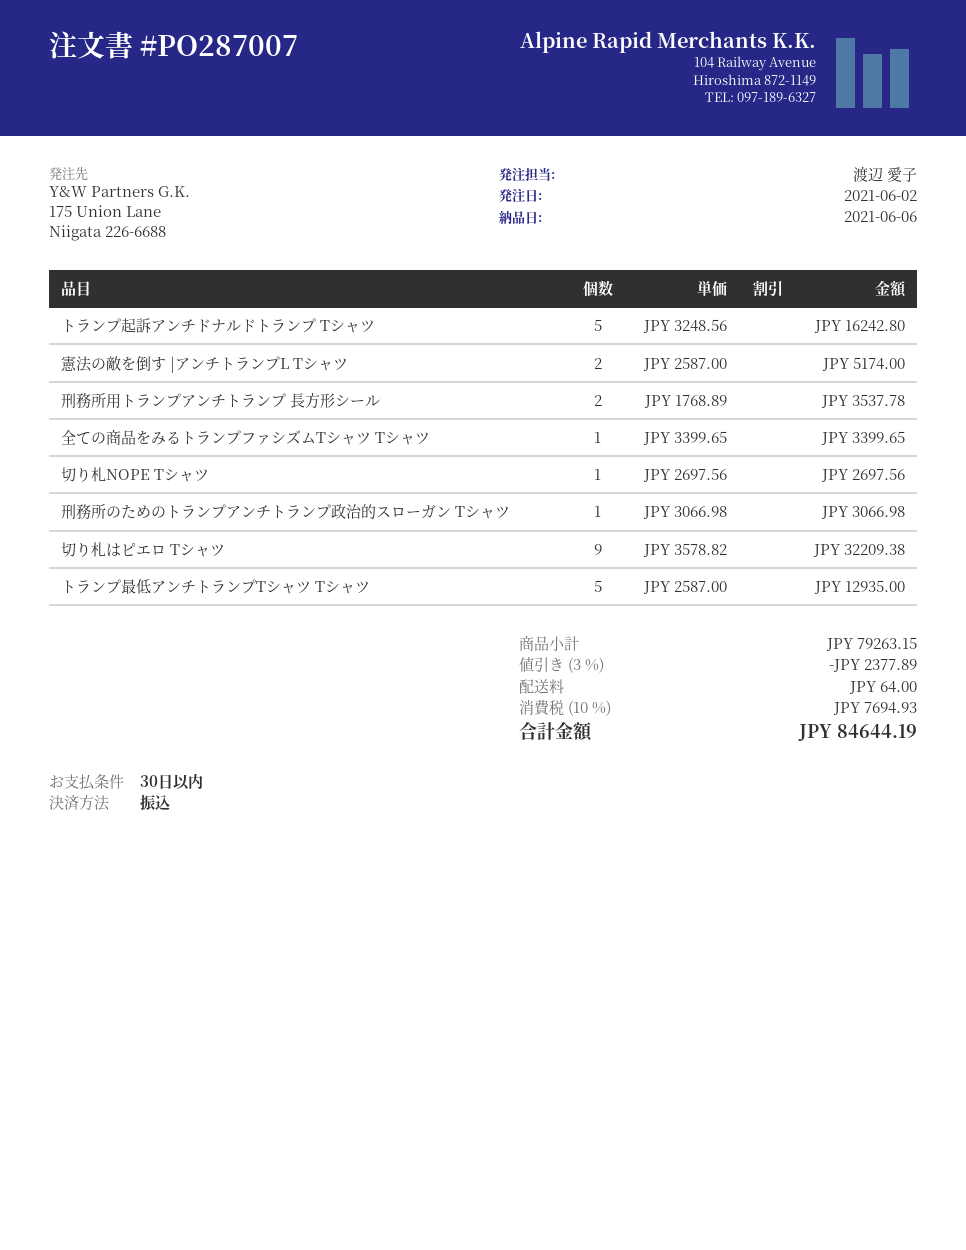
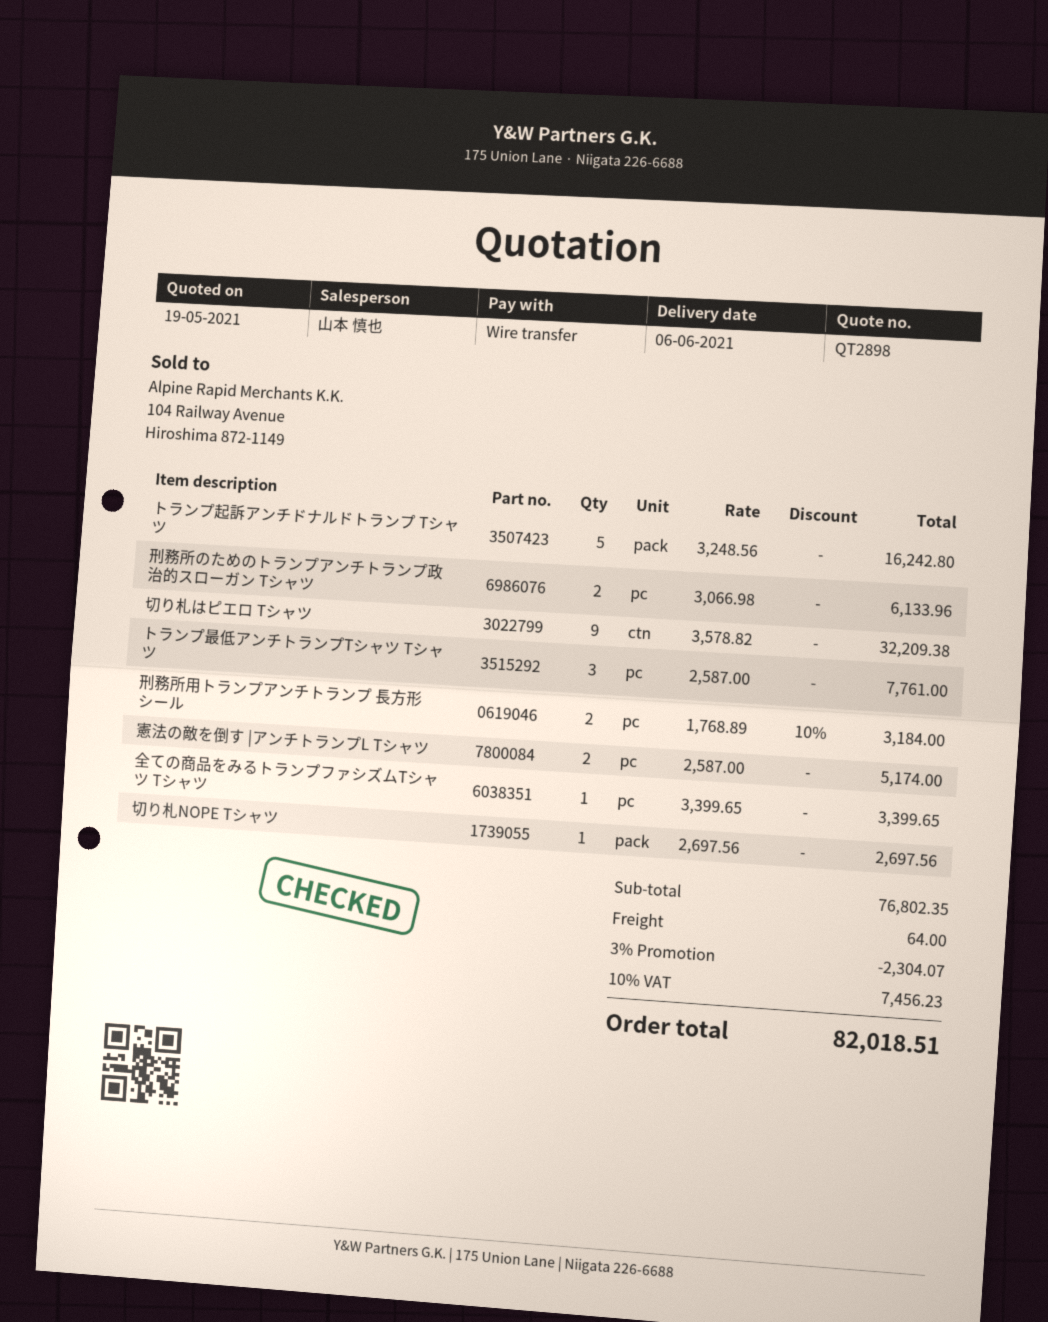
刑務所用トランプアンチトランプ 長方形シール: 2 x 1768.89 = 3537.78 -> 2 x 1768.89 - 10% = 3184.00
刑務所のためのトランプアンチトランプ政治的スローガン Tシャツ: 1 x 3066.98 = 3066.98 -> 2 x 3066.98 = 6133.96
トランプ最低アンチトランプTシャツ Tシャツ: 5 x 2587.00 = 12935.00 -> 3 x 2587.00 = 7761.00
subtotal: 79263.15 -> 76802.35
discount: 3% = 2377.89 -> 3% = 2304.07
tax: 10% = 7694.93 -> 10% = 7456.23
total: 84644.19 -> 82018.51

